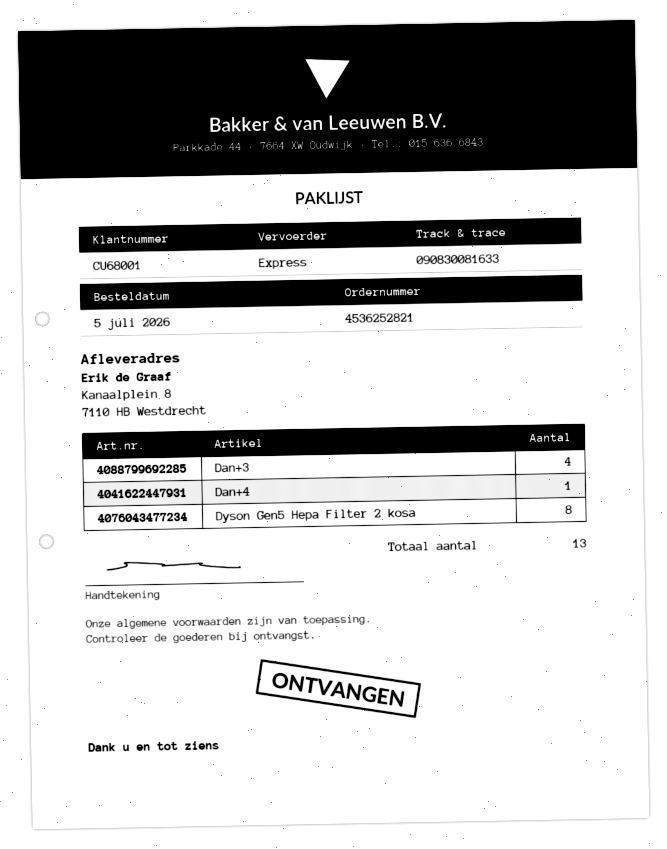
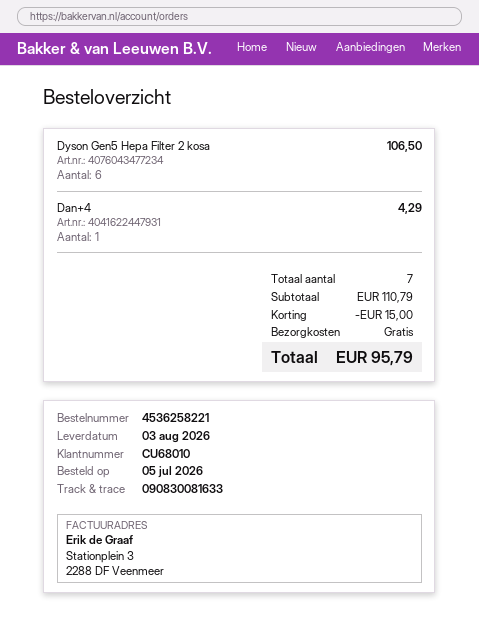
order number: 4536252821 -> 4536258221
customer number: CU68001 -> CU68010
Dan+3: 4 -> none
Dyson Gen5 Hepa Filter 2 kosa: 8 -> 6
total quantity: 13 -> 7

